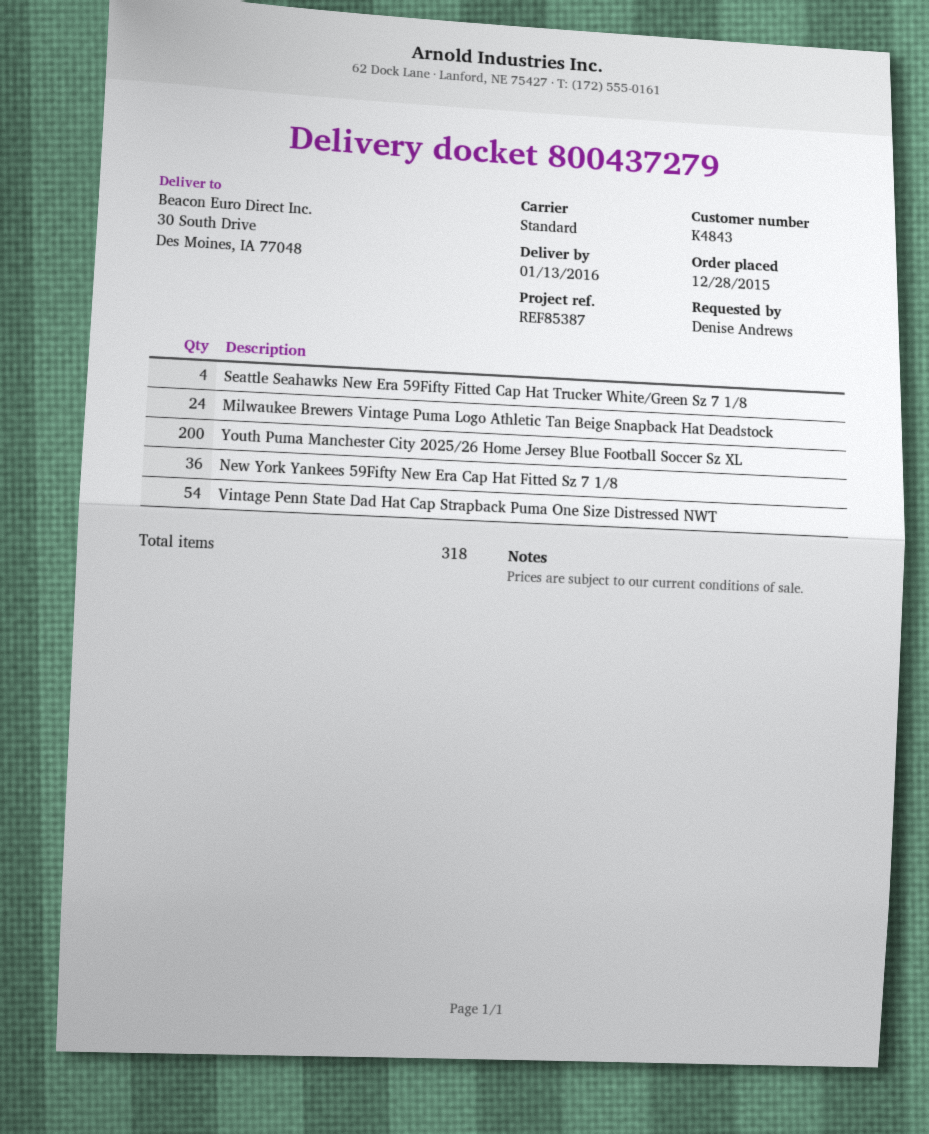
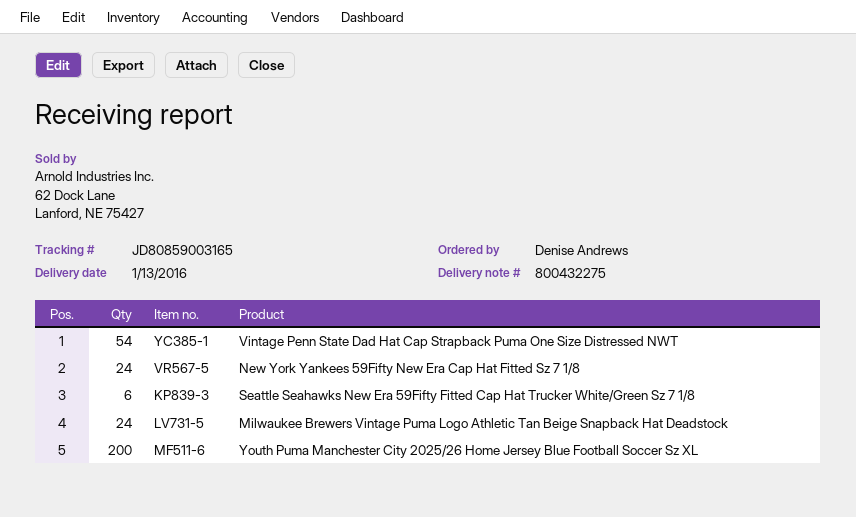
delivery note number: 800437279 -> 800432275
Seattle Seahawks New Era 59Fifty Fitted Cap Hat Trucker White/Green Sz 7 1/8: 4 -> 6
New York Yankees 59Fifty New Era Cap Hat Fitted Sz 7 1/8: 36 -> 24

